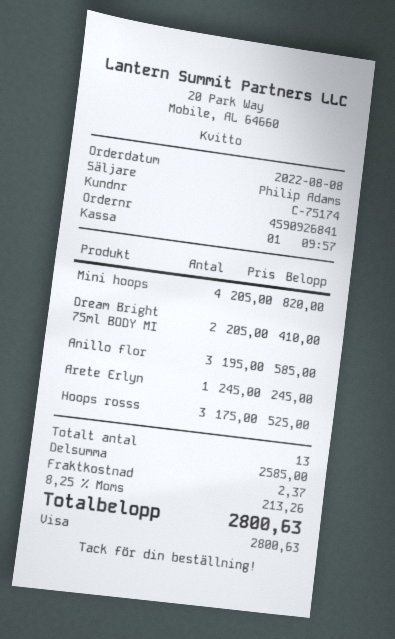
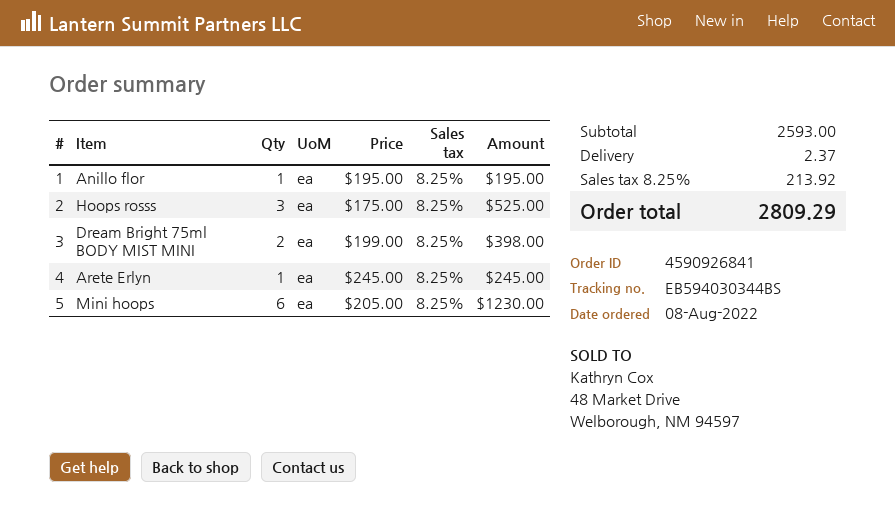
Mini hoops: 4 x 205.00 = 820.00 -> 6 x 205.00 = 1230.00
Dream Bright 75ml BODY MI: 2 x 205.00 = 410.00 -> 2 x 199.00 = 398.00
Anillo flor: 3 x 195.00 = 585.00 -> 1 x 195.00 = 195.00
subtotal: 2585.00 -> 2593.00
tax: 8.25% = 213.26 -> 8.25% = 213.92
total: 2800.63 -> 2809.29

